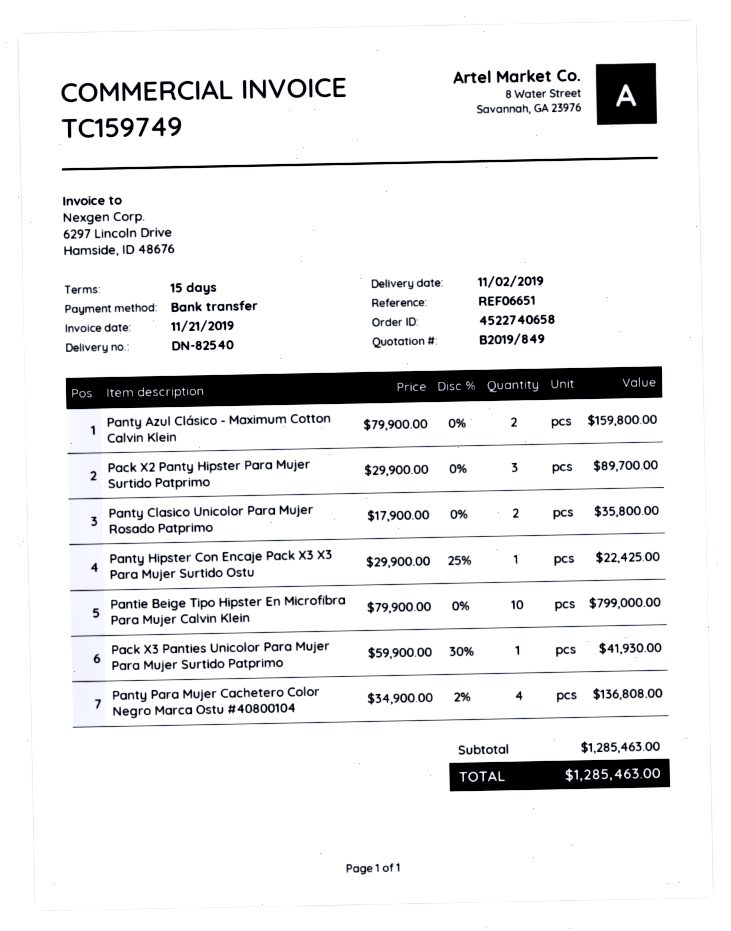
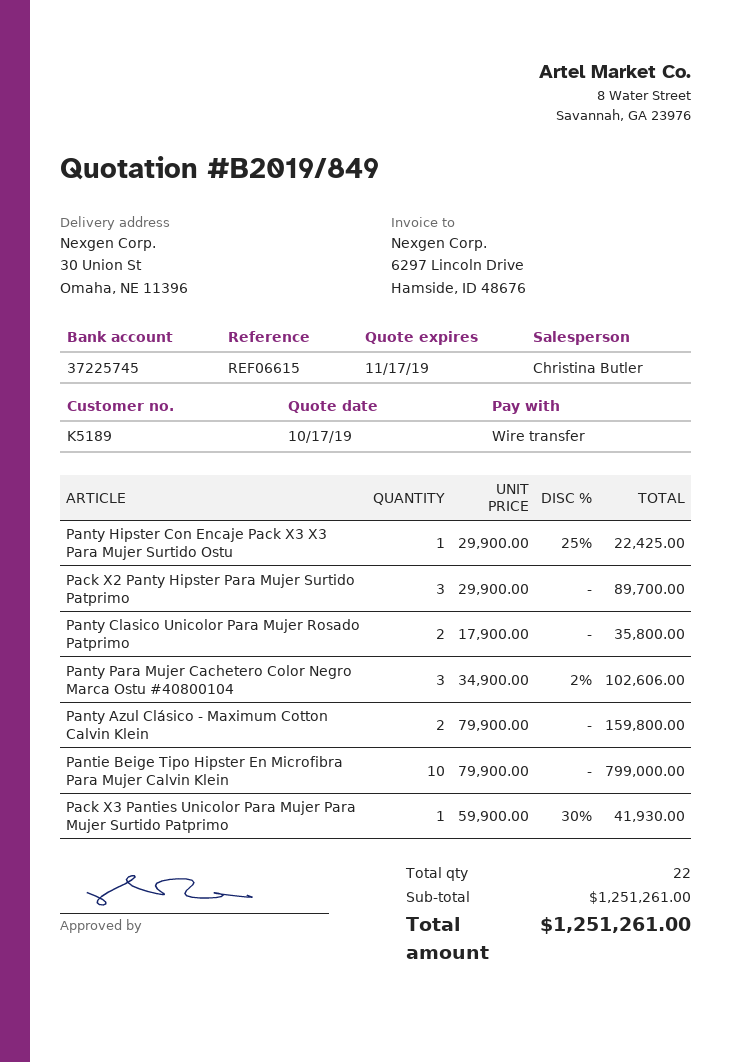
reference: REF06651 -> REF06615
Panty Para Mujer Cachetero Color Negro Marca Ostu #40800104: 4 x 34900.00 - 2% = 136808.00 -> 3 x 34900.00 - 2% = 102606.00
subtotal: 1285463.00 -> 1251261.00
total: 1285463.00 -> 1251261.00

